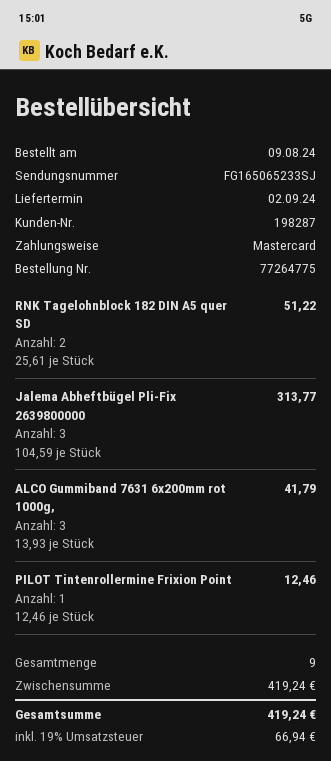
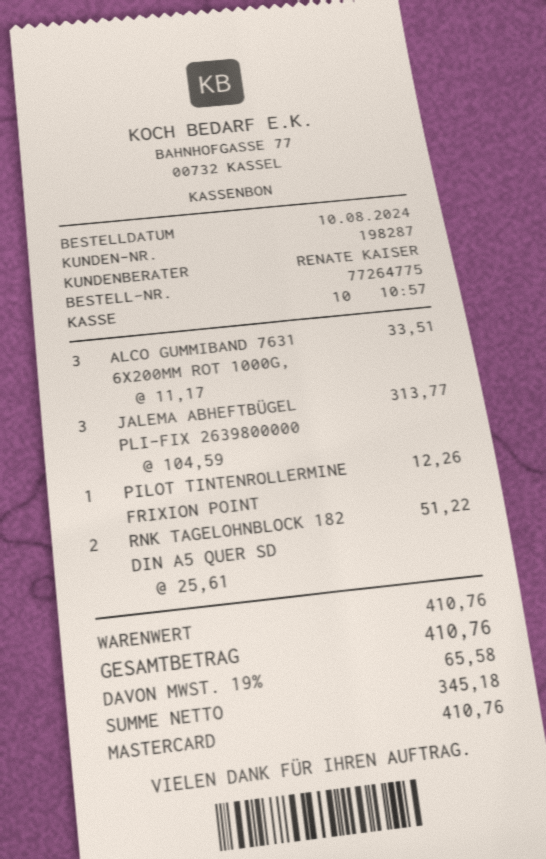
order date: 2024-08-09 -> 2024-08-10
ALCO Gummiband 7631 6x200mm rot 1000g,: 3 x 13.93 = 41.79 -> 3 x 11.17 = 33.51
PILOT Tintenrollermine Frixion Point: 1 x 12.46 = 12.46 -> 1 x 12.26 = 12.26
subtotal: 419.24 -> 410.76
tax: 19% = 66.94 -> 19% = 65.58
total: 419.24 -> 410.76

